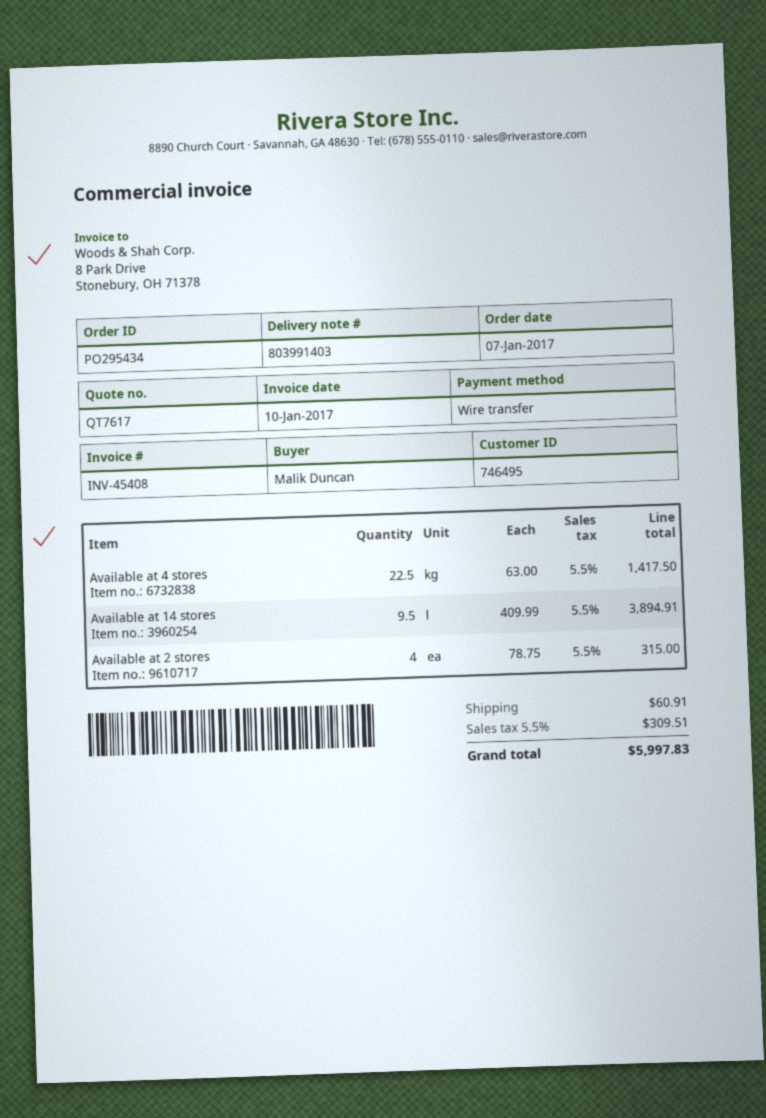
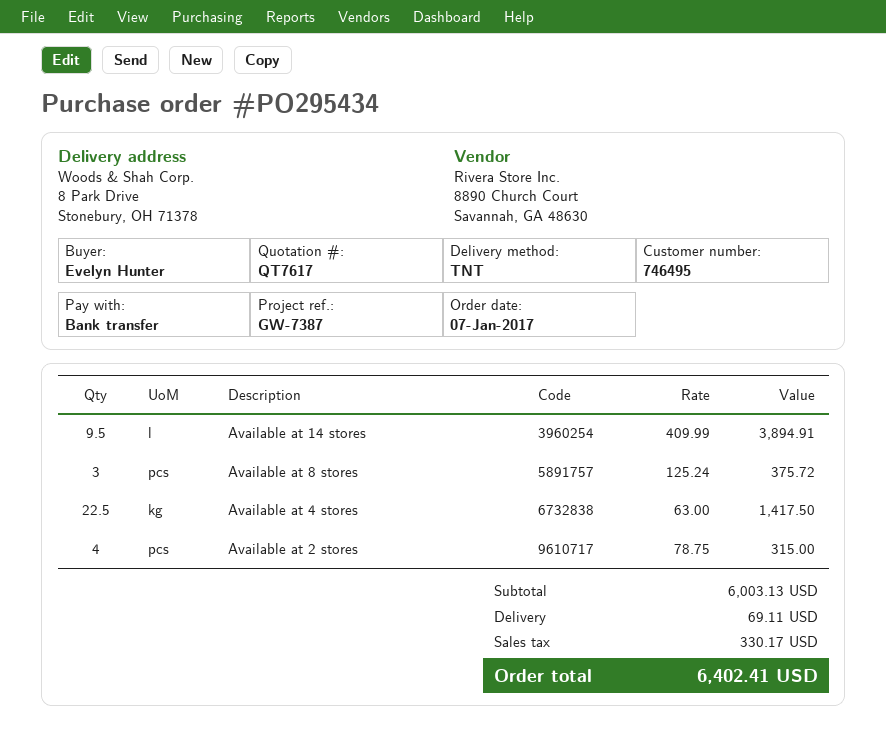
ordered by: Malik Duncan -> Evelyn Hunter
Available at 8 stores: none -> 3 x 125.24 = 375.72
shipping: 60.91 -> 69.11
tax: 309.51 -> 330.17
total: 5997.83 -> 6402.41

